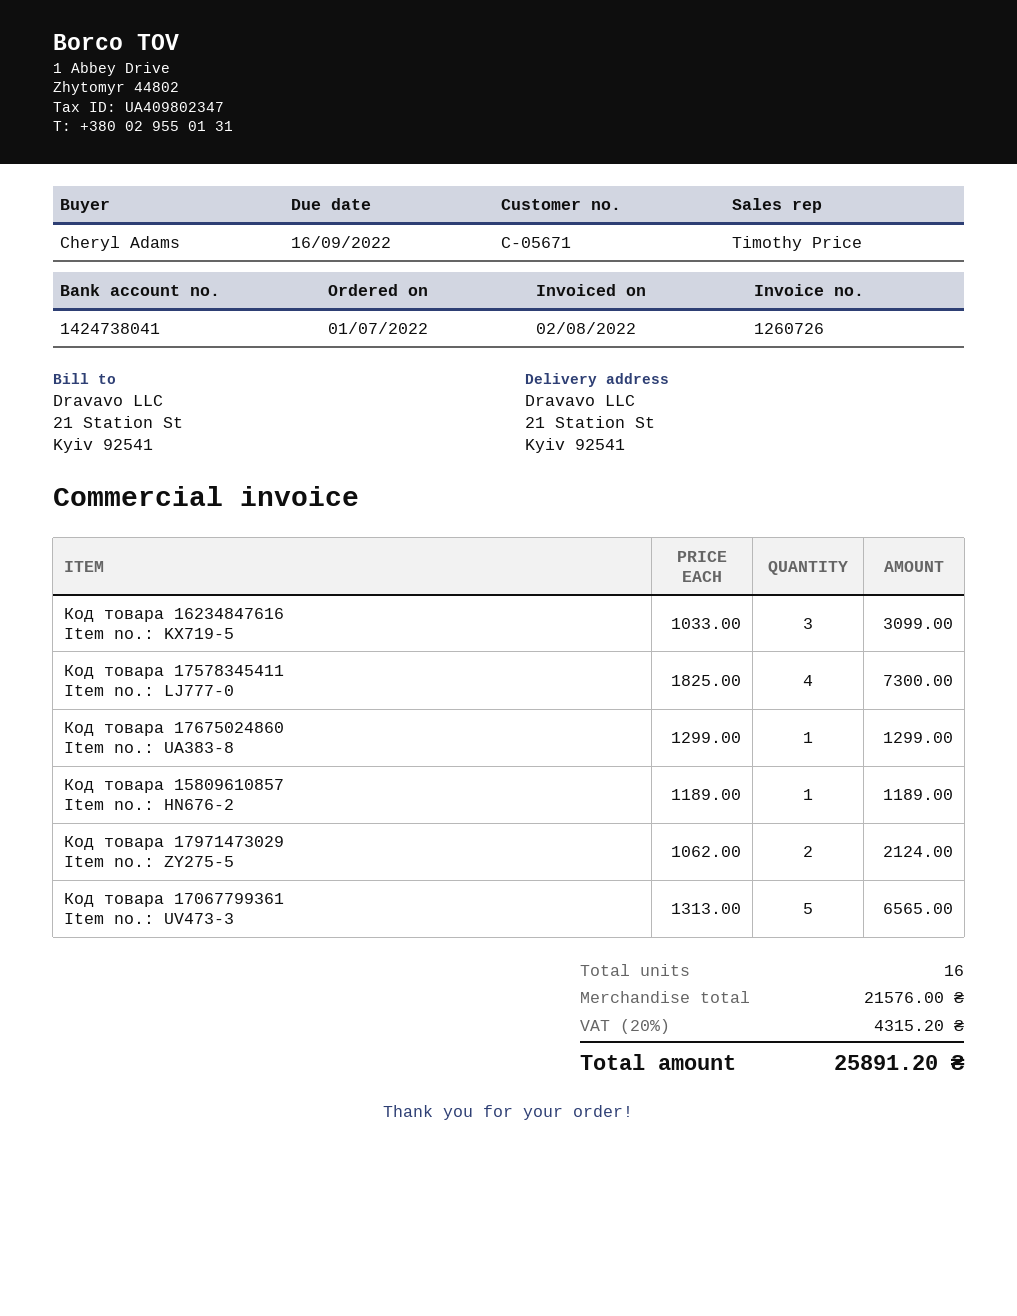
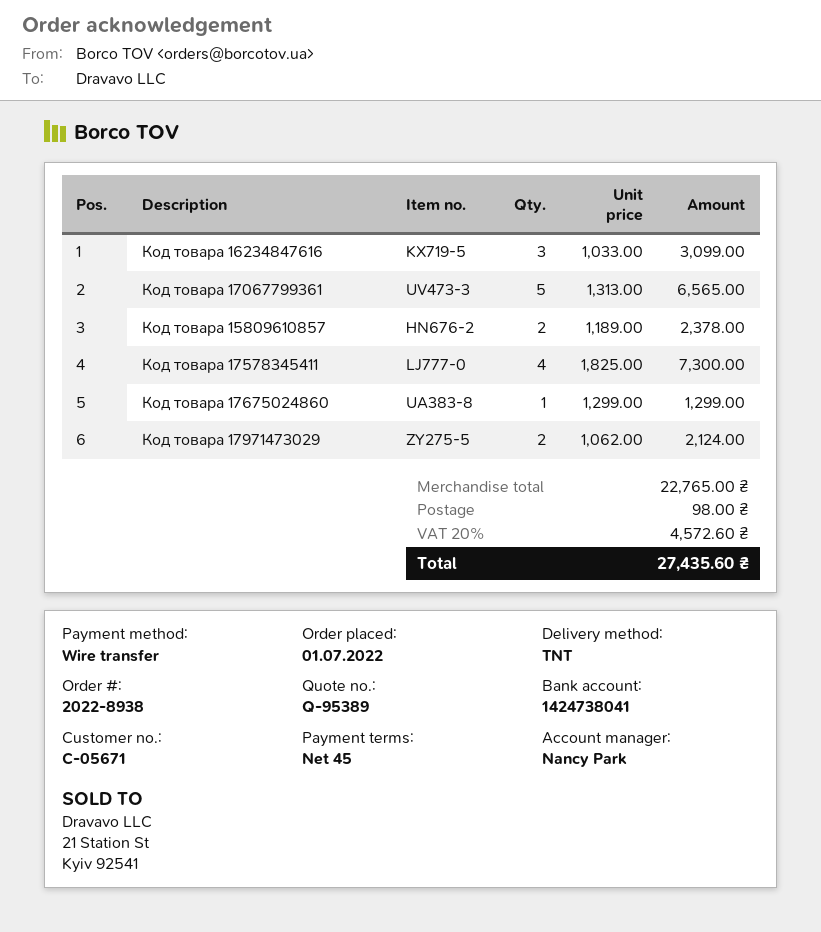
sales rep: Timothy Price -> Nancy Park
Код товара 15809610857: 1 x 1189.00 = 1189.00 -> 2 x 1189.00 = 2378.00
subtotal: 21576.00 -> 22765.00
shipping: none -> 98.00
tax: 20% = 4315.20 -> 20% = 4572.60
total: 25891.20 -> 27435.60

